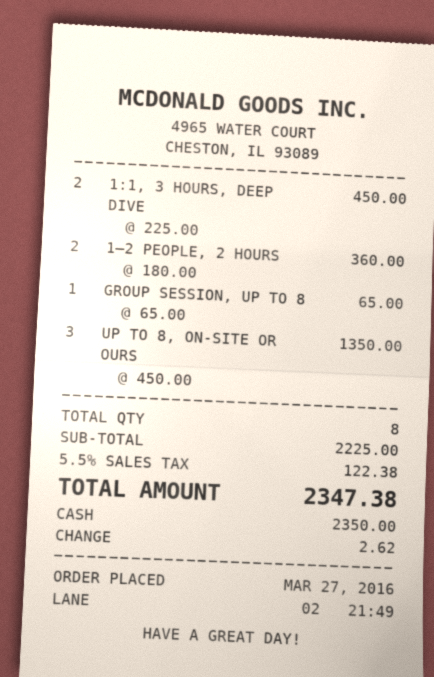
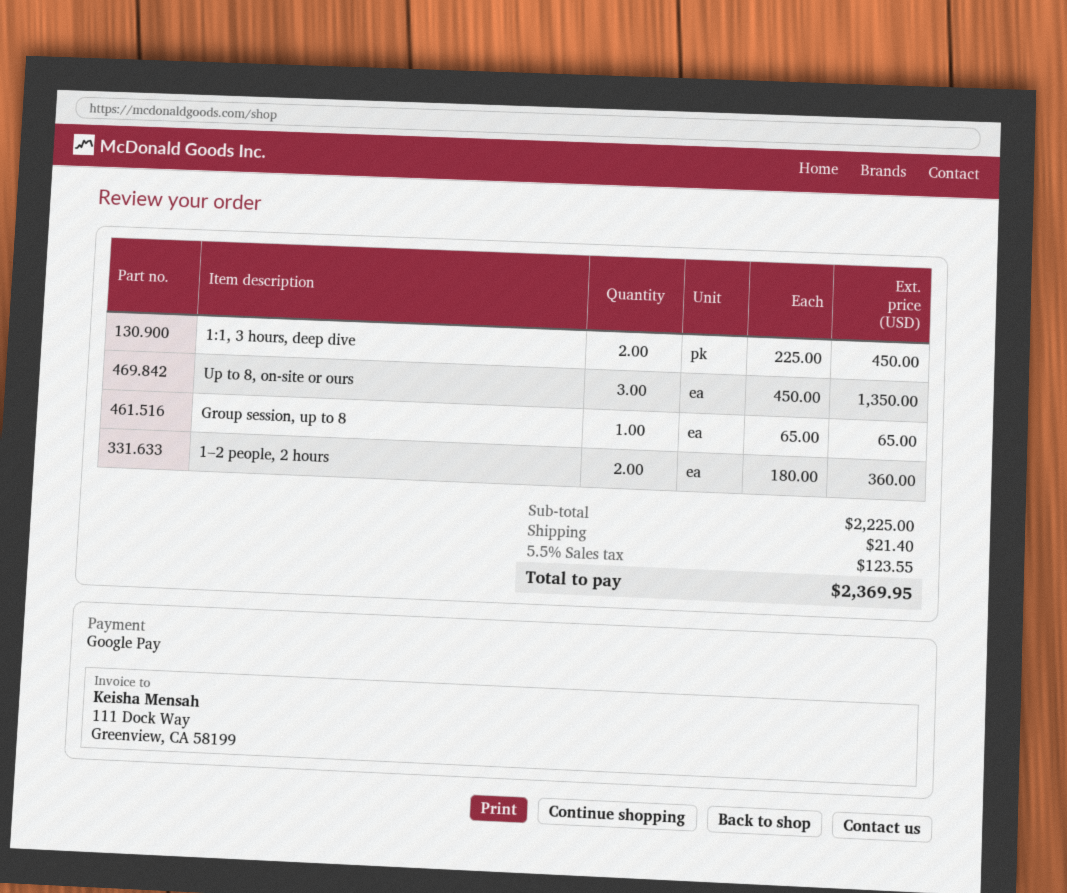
payment method: cash -> Google Pay
shipping: none -> 21.40
tax: 5.5% = 122.38 -> 5.5% = 123.55
total: 2347.38 -> 2369.95

